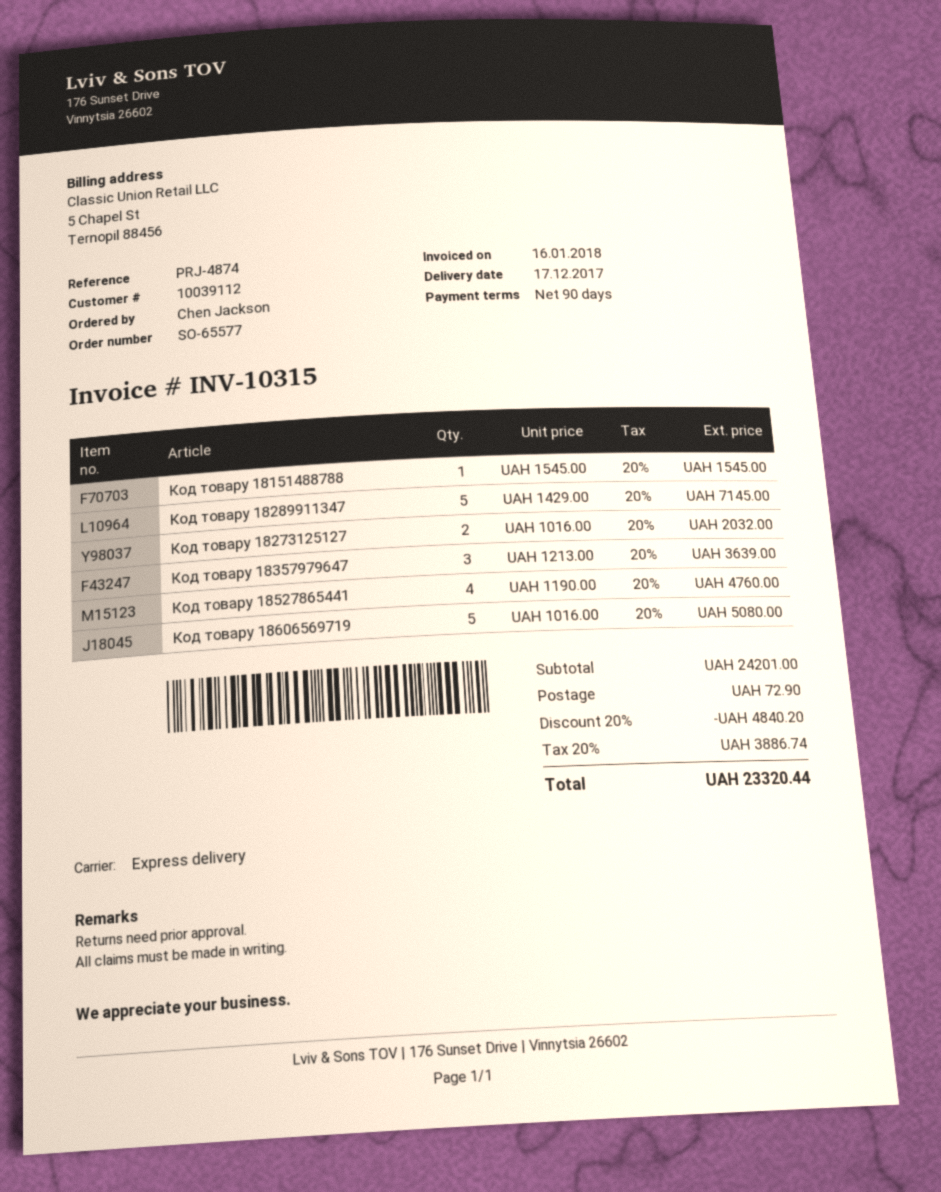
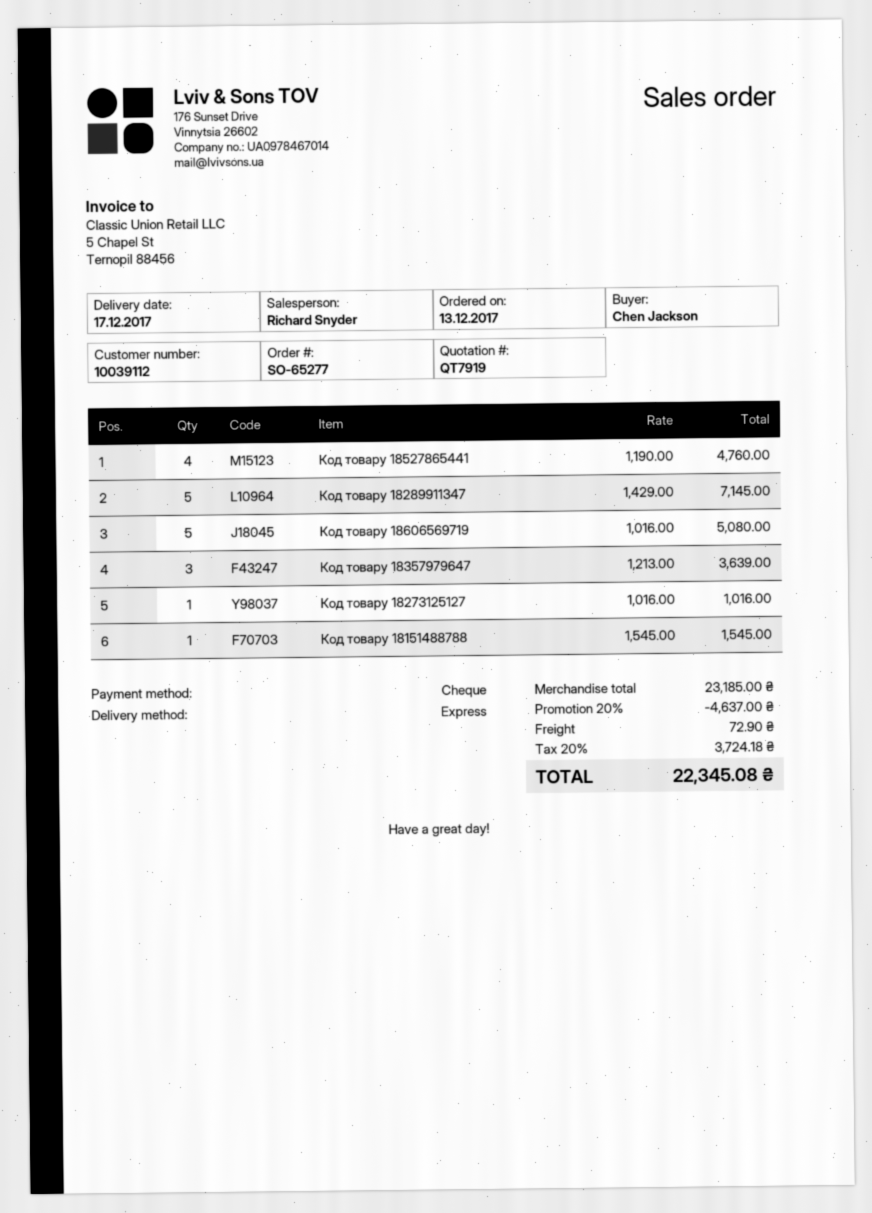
order number: SO-65577 -> SO-65277
Код товару 18273125127: 2 x 1016.00 = 2032.00 -> 1 x 1016.00 = 1016.00
subtotal: 24201.00 -> 23185.00
discount: 20% = 4840.20 -> 20% = 4637.00
tax: 20% = 3886.74 -> 20% = 3724.18
total: 23320.44 -> 22345.08

